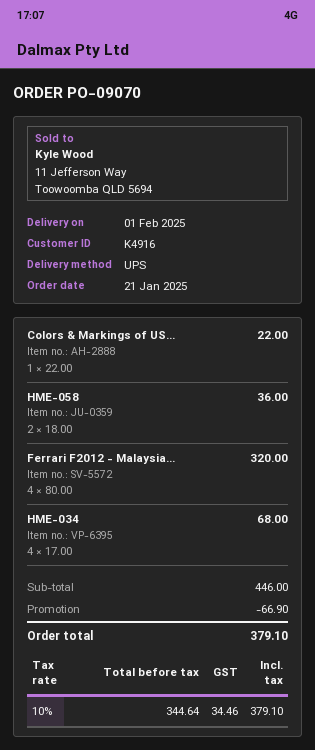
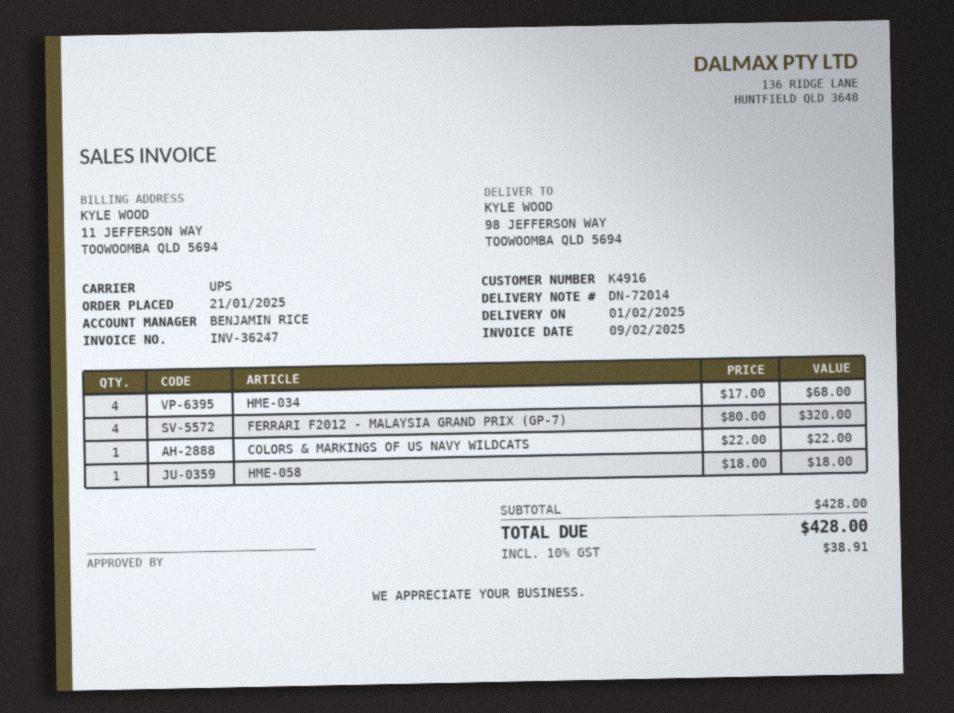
HME-058: 2 x 18.00 = 36.00 -> 1 x 18.00 = 18.00
subtotal: 446.00 -> 428.00
discount: 66.90 -> none
tax: 10% = 34.46 -> 10% = 38.91
total: 379.10 -> 428.00

